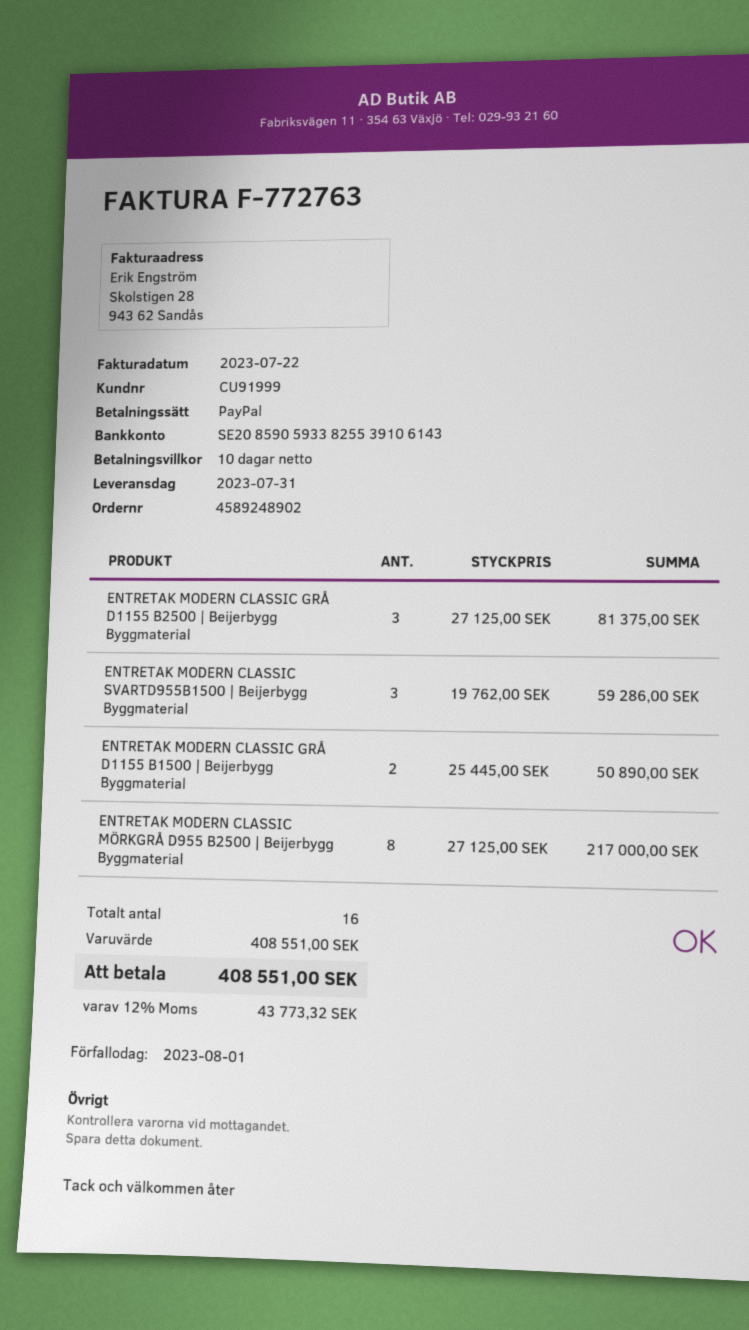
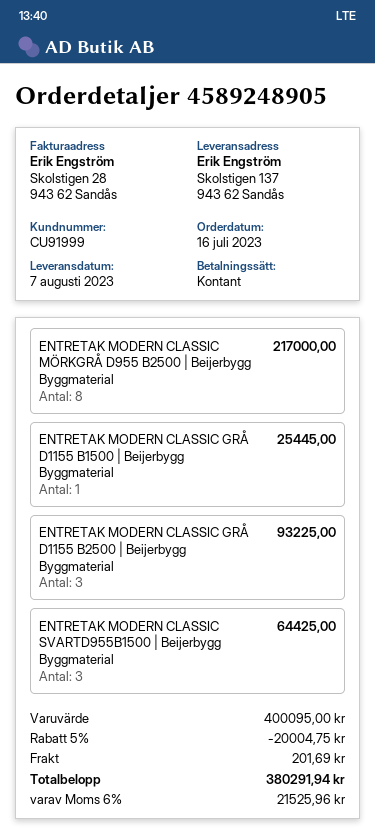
order number: 4589248902 -> 4589248905
delivery date: 2023-07-31 -> 2023-08-07
payment method: PayPal -> cash
ENTRETAK MODERN CLASSIC GRÅ D1155 B2500 | Beijerbygg Byggmaterial: 3 for 81375.00 -> 3 for 93225.00
ENTRETAK MODERN CLASSIC SVARTD955B1500 | Beijerbygg Byggmaterial: 3 for 59286.00 -> 3 for 64425.00
ENTRETAK MODERN CLASSIC GRÅ D1155 B1500 | Beijerbygg Byggmaterial: 2 for 50890.00 -> 1 for 25445.00
subtotal: 408551.00 -> 400095.00
discount: none -> 5% = 20004.75
shipping: none -> 201.69
tax: 12% = 43773.32 -> 6% = 21525.96
total: 408551.00 -> 380291.94

